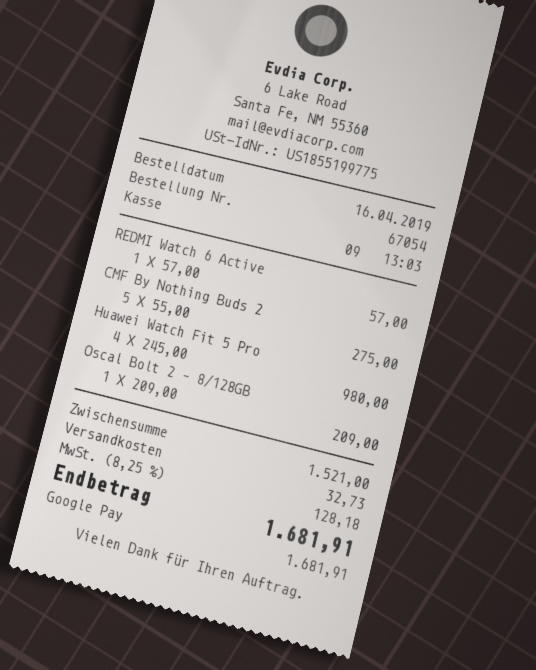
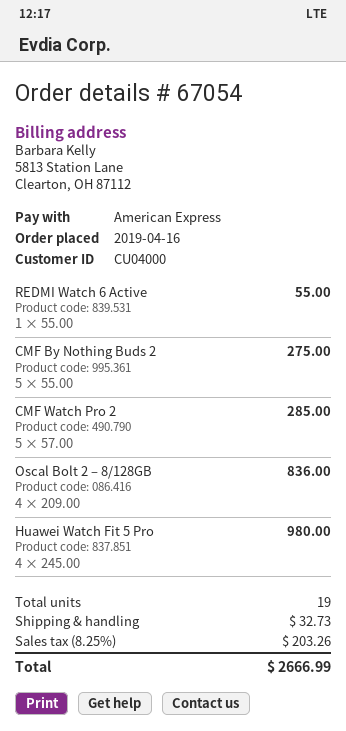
payment method: Google Pay -> American Express
REDMI Watch 6 Active: 1 x 57.00 = 57.00 -> 1 x 55.00 = 55.00
Oscal Bolt 2 – 8/128GB: 1 x 209.00 = 209.00 -> 4 x 209.00 = 836.00
CMF Watch Pro 2: none -> 5 x 57.00 = 285.00
tax: 8.25% = 128.18 -> 8.25% = 203.26
total: 1681.91 -> 2666.99

